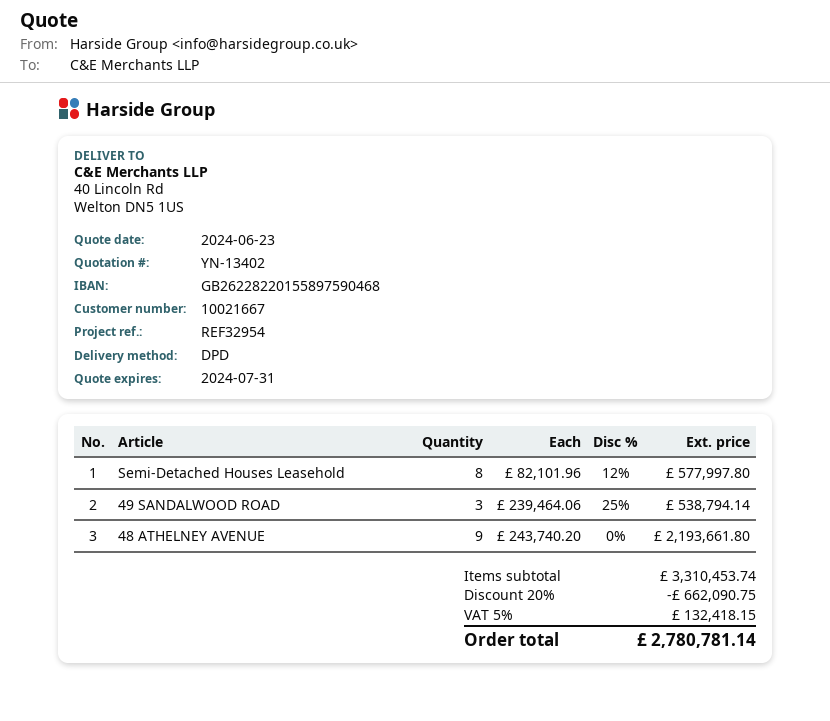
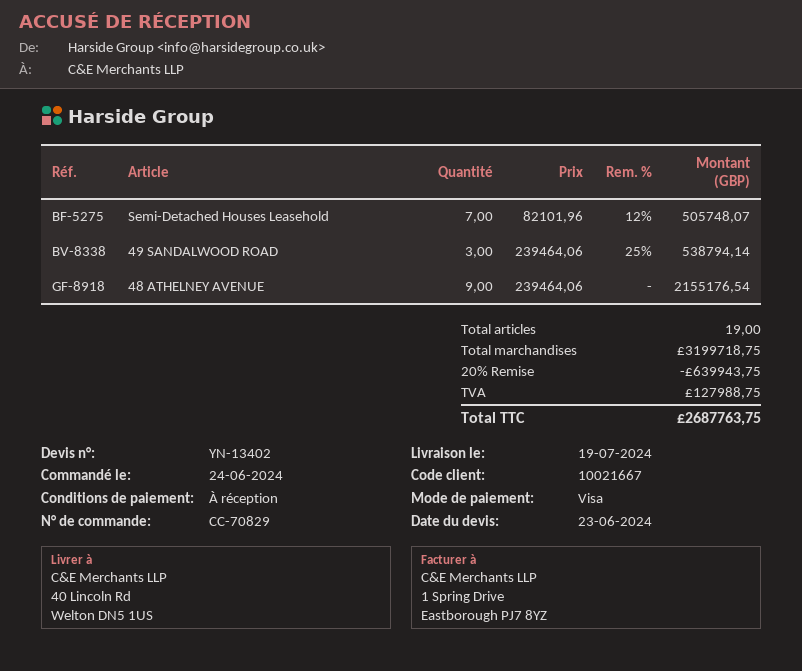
Semi-Detached Houses Leasehold: 8 x 82101.96 - 12% = 577997.80 -> 7 x 82101.96 - 12% = 505748.07
48 ATHELNEY AVENUE: 9 x 243740.20 = 2193661.80 -> 9 x 239464.06 = 2155176.54
subtotal: 3310453.74 -> 3199718.75
discount: 20% = 662090.75 -> 20% = 639943.75
tax: 132418.15 -> 127988.75
total: 2780781.14 -> 2687763.75

